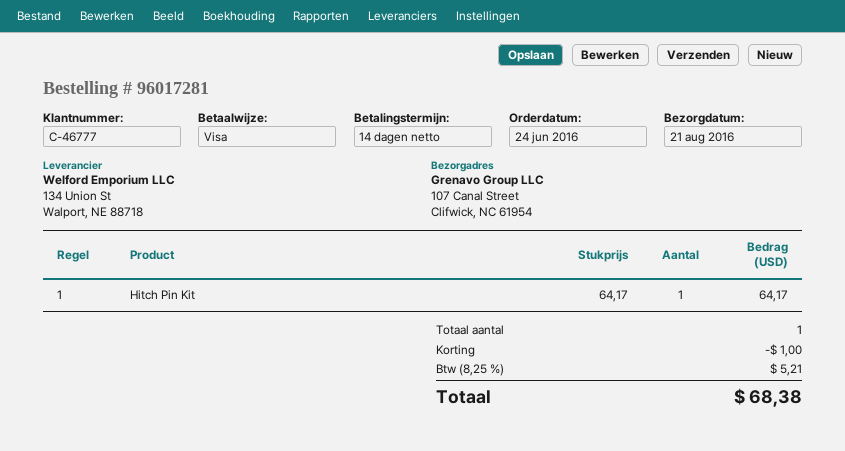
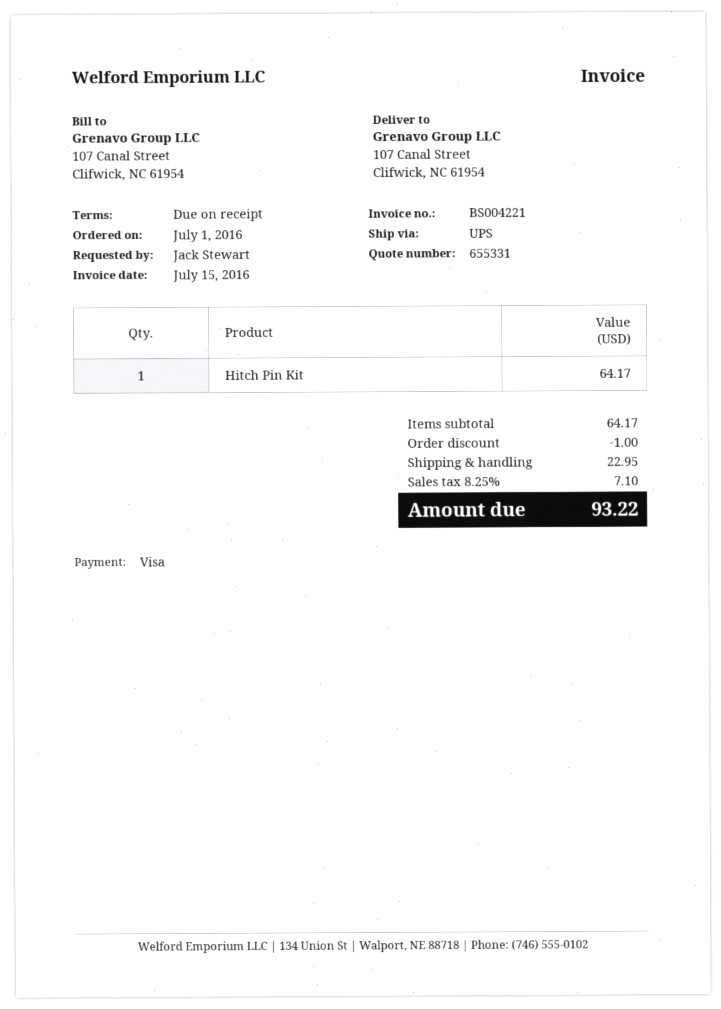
order date: 2016-06-24 -> 2016-07-01
payment terms: 14 days -> on receipt
shipping: none -> 22.95
tax: 8.25% = 5.21 -> 8.25% = 7.10
total: 68.38 -> 93.22

